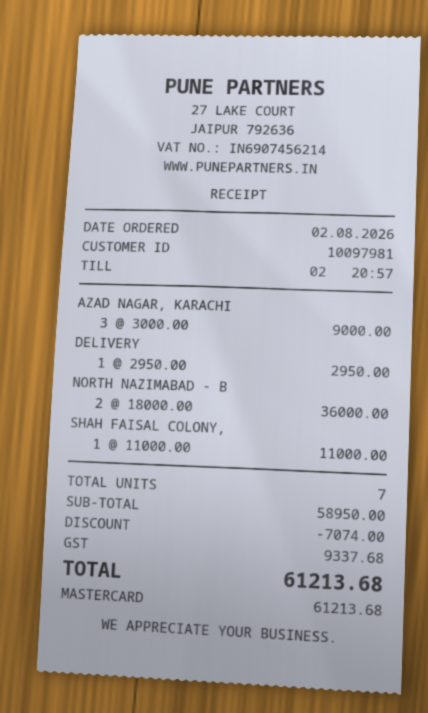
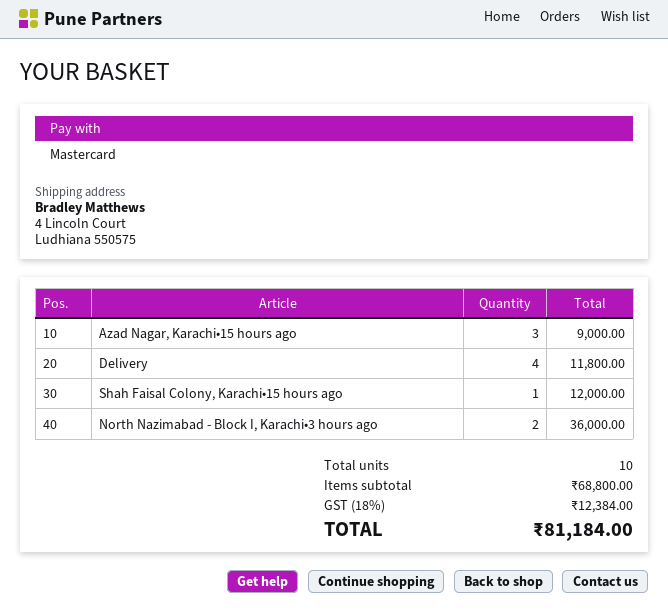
DELIVERY: 1 for 2950.00 -> 4 for 11800.00
SHAH FAISAL COLONY,: 1 for 11000.00 -> 1 for 12000.00
total quantity: 7 -> 10
subtotal: 58950.00 -> 68800.00
discount: 7074.00 -> none
tax: 9337.68 -> 12384.00
total: 61213.68 -> 81184.00

